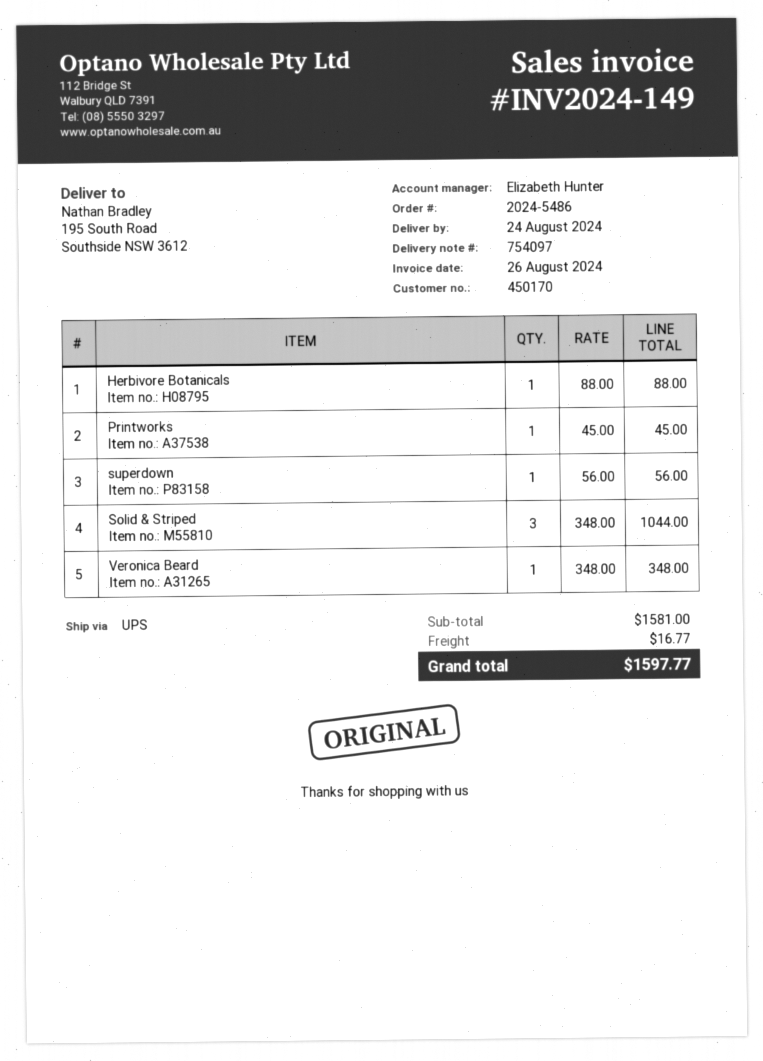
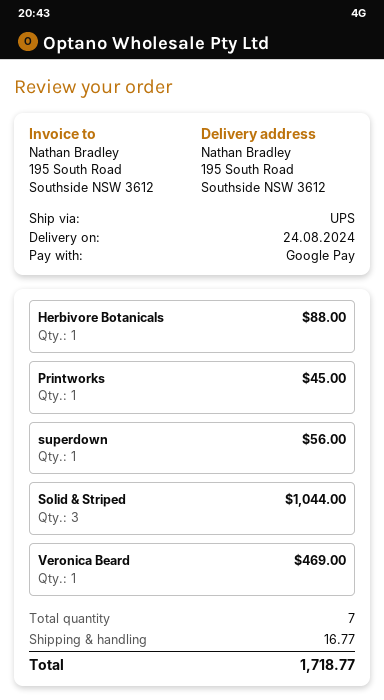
Veronica Beard: 1 for 348.00 -> 1 for 469.00
total: 1597.77 -> 1718.77

